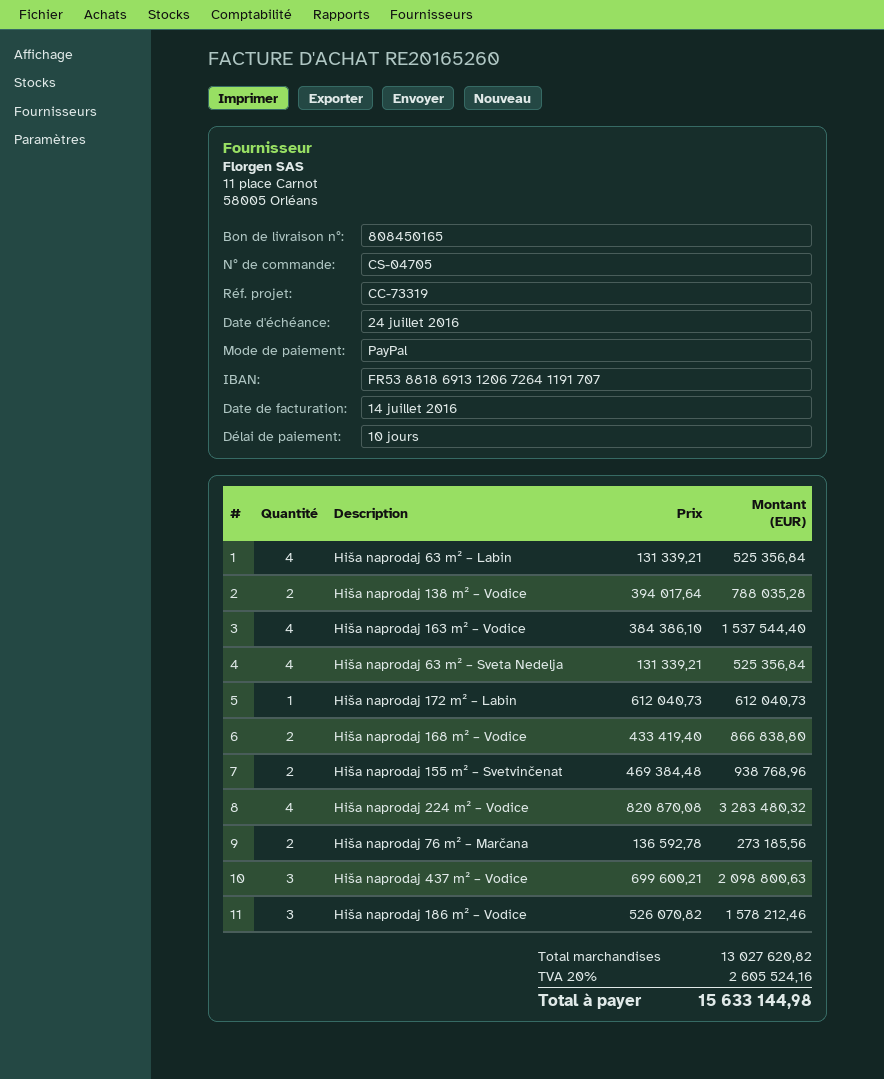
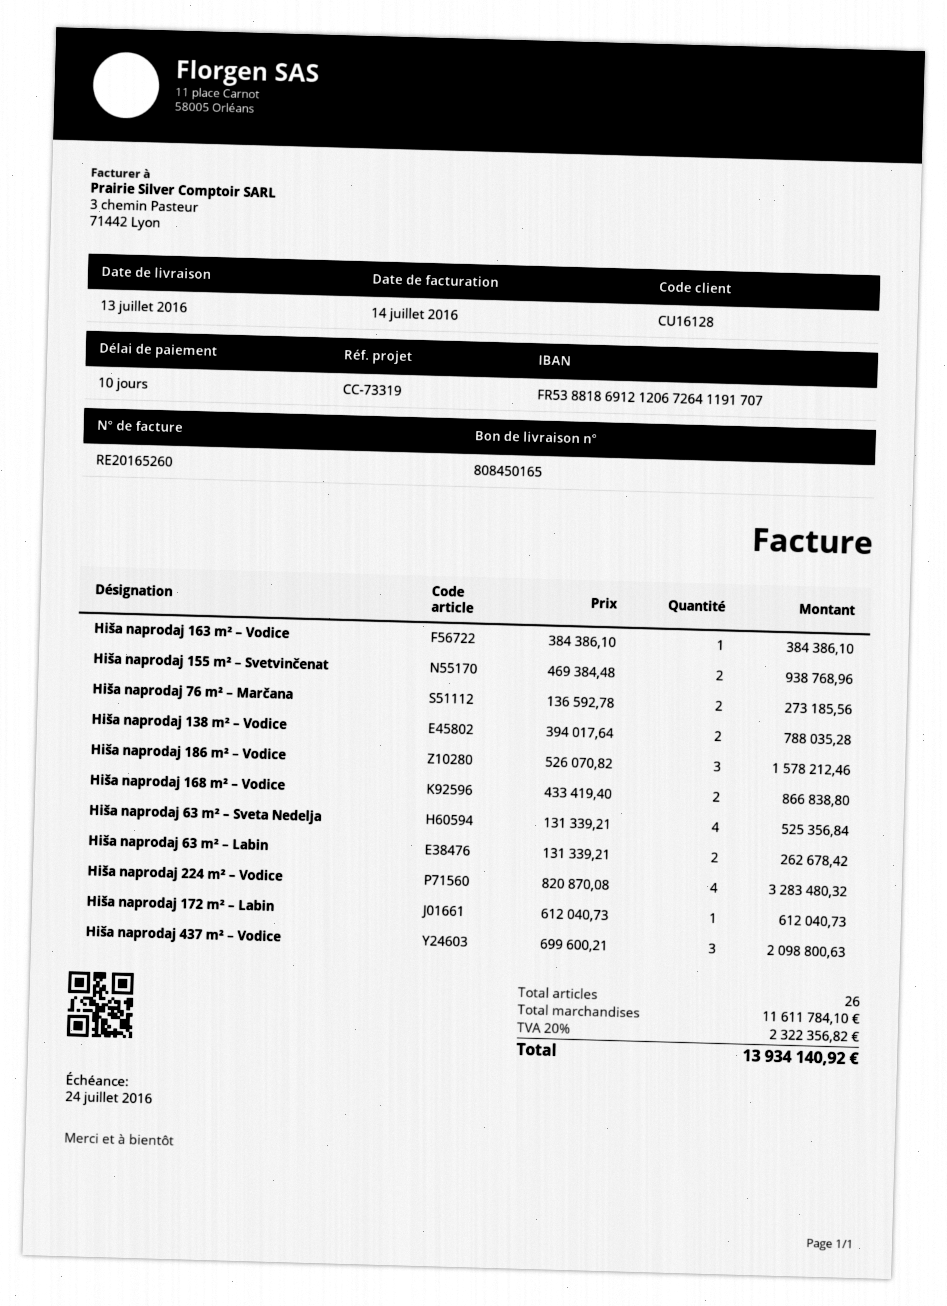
bank account: FR5388186913120672641191707 -> FR5388186912120672641191707
Hiša naprodaj 63 m² – Labin: 4 x 131339.21 = 525356.84 -> 2 x 131339.21 = 262678.42
Hiša naprodaj 163 m² – Vodice: 4 x 384386.10 = 1537544.40 -> 1 x 384386.10 = 384386.10
subtotal: 13027620.82 -> 11611784.10
tax: 20% = 2605524.16 -> 20% = 2322356.82
total: 15633144.98 -> 13934140.92

